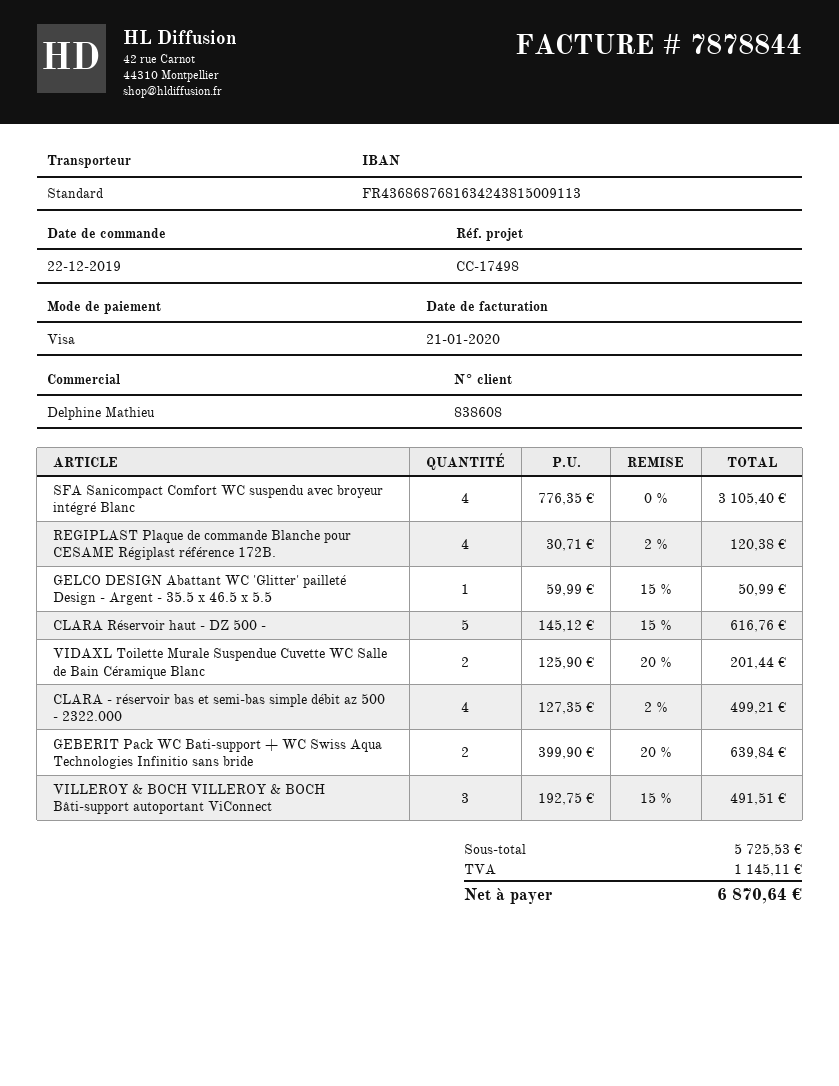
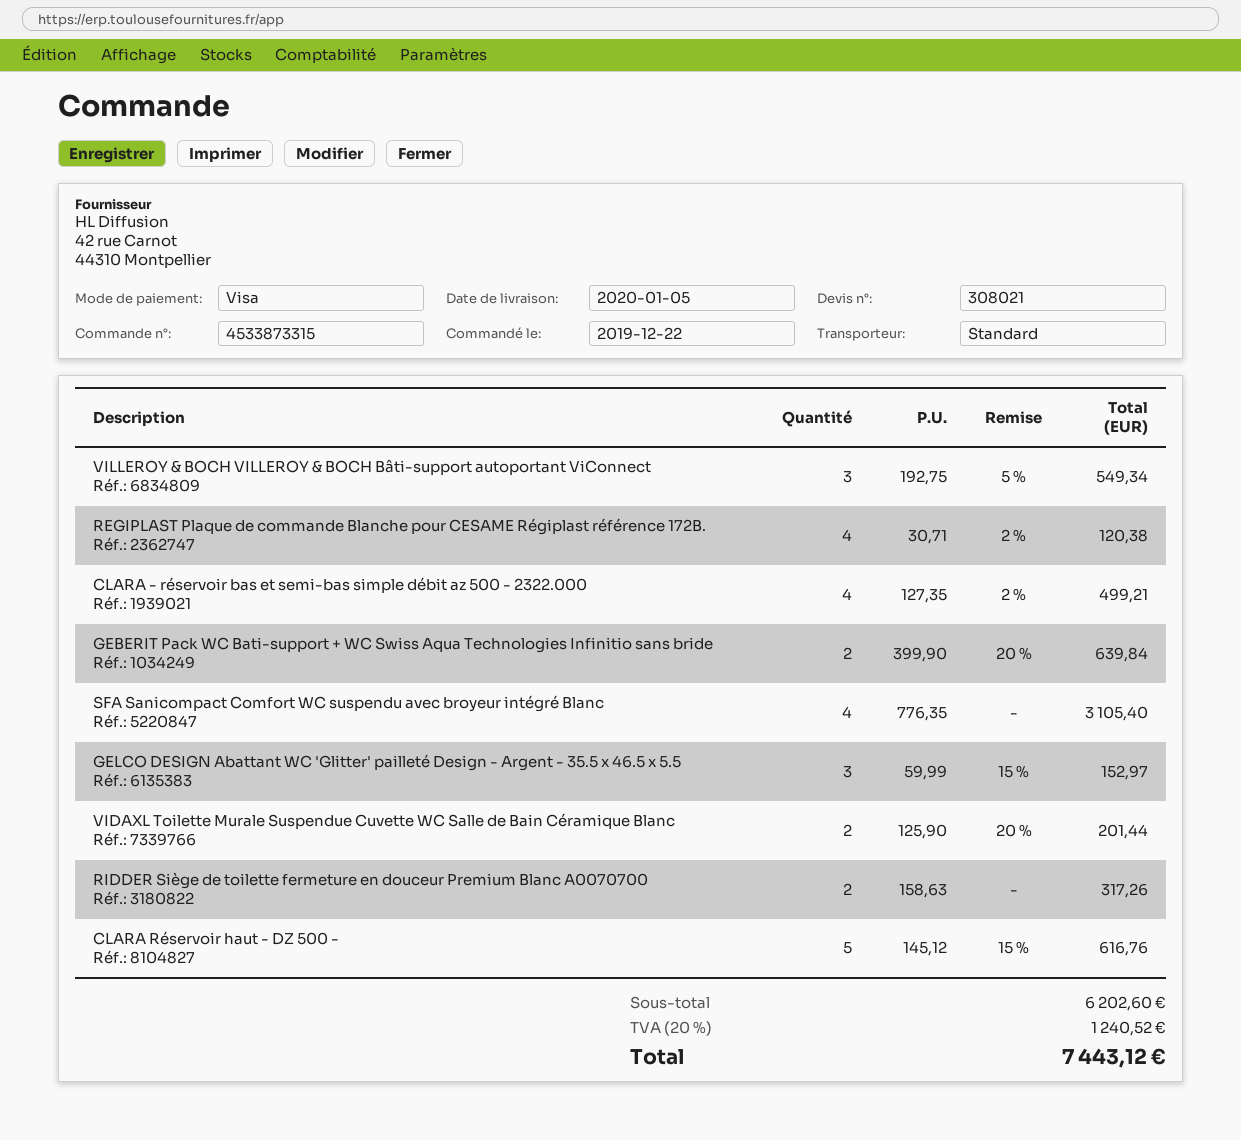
GELCO DESIGN Abattant WC 'Glitter' pailleté Design - Argent - 35.5 x 46.5 x 5.5: 1 x 59.99 - 15% = 50.99 -> 3 x 59.99 - 15% = 152.97
VILLEROY & BOCH VILLEROY & BOCH Bâti-support autoportant ViConnect: 3 x 192.75 - 15% = 491.51 -> 3 x 192.75 - 5% = 549.34
RIDDER Siège de toilette fermeture en douceur Premium Blanc A0070700: none -> 2 x 158.63 = 317.26
subtotal: 5725.53 -> 6202.60
tax: 1145.11 -> 1240.52
total: 6870.64 -> 7443.12

